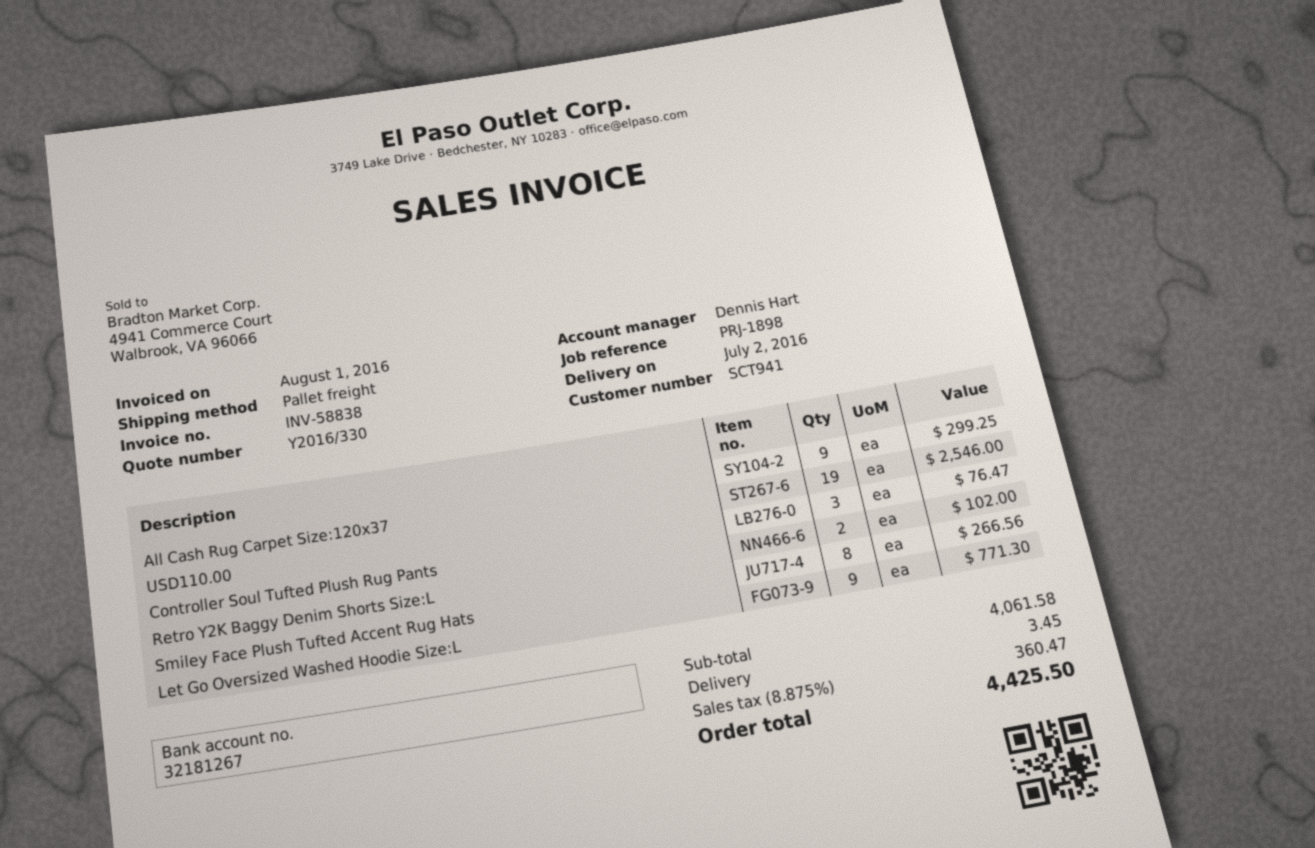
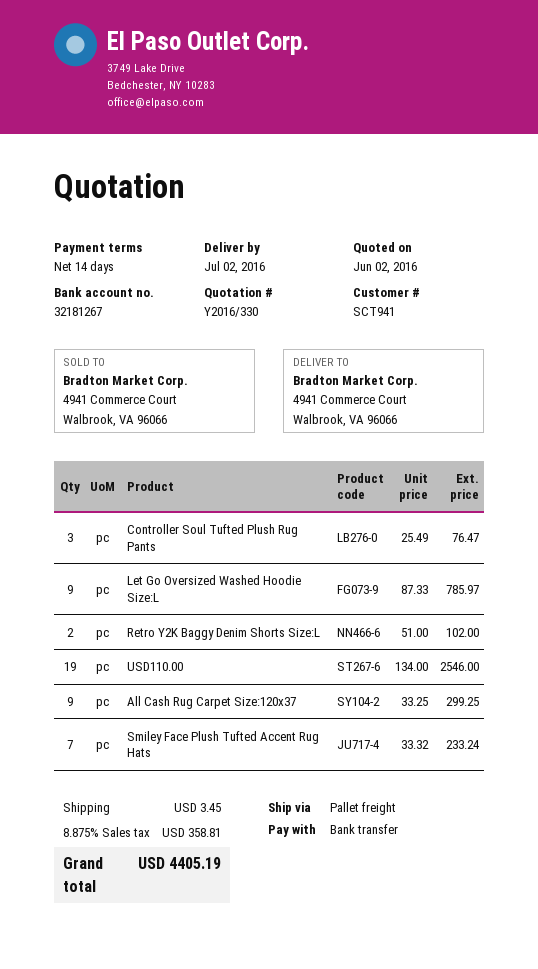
Smiley Face Plush Tufted Accent Rug Hats: 8 for 266.56 -> 7 for 233.24
Let Go Oversized Washed Hoodie Size:L: 9 for 771.30 -> 9 for 785.97
tax: 8.875% = 360.47 -> 8.875% = 358.81
total: 4425.50 -> 4405.19

